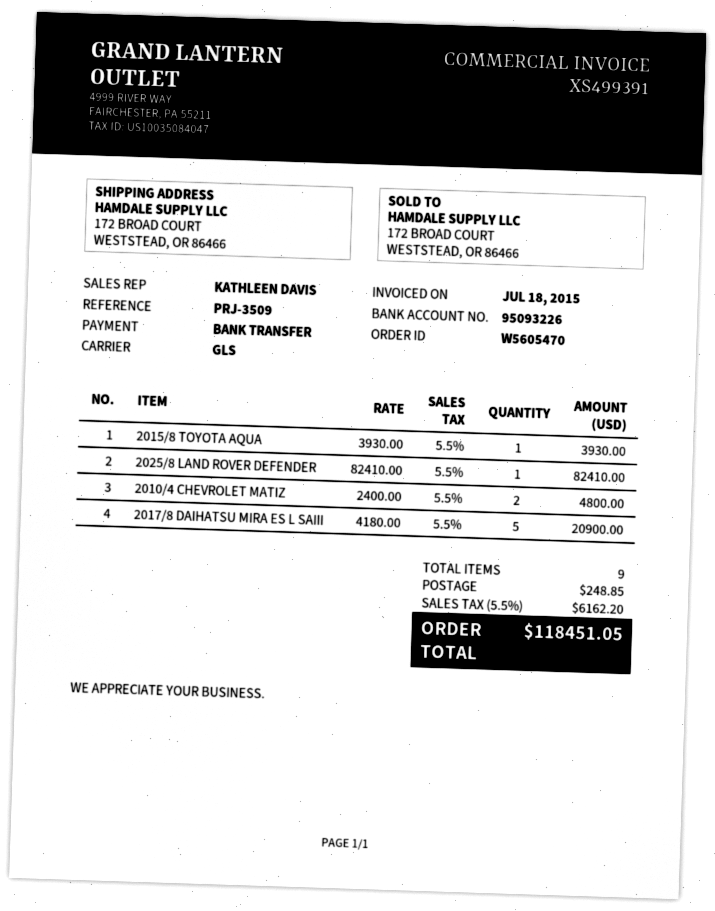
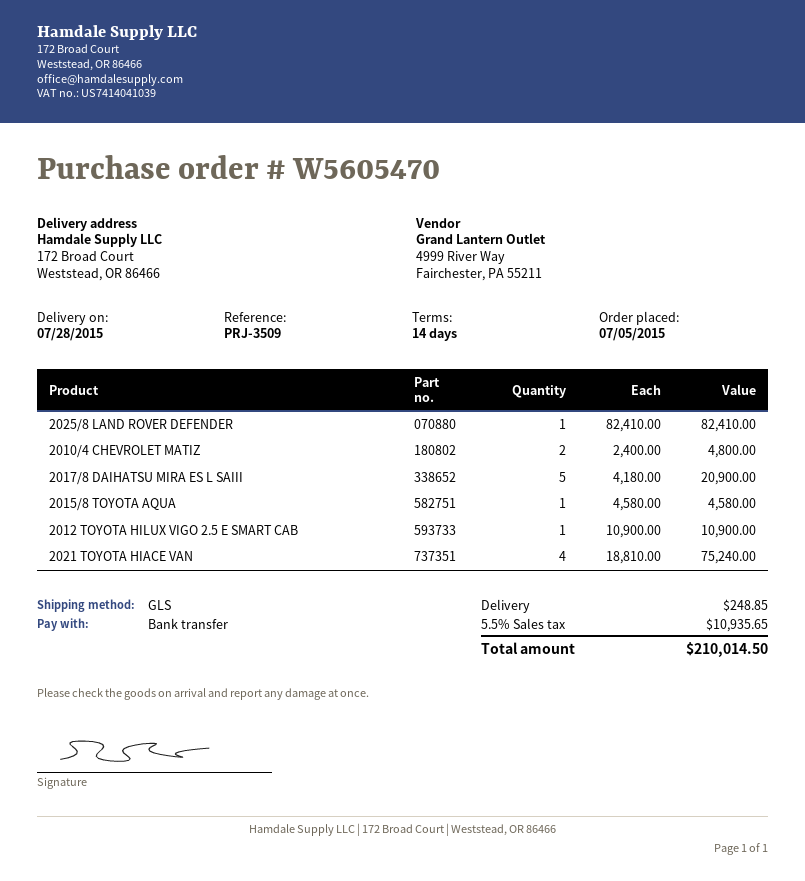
2015/8 TOYOTA AQUA: 1 x 3930.00 = 3930.00 -> 1 x 4580.00 = 4580.00
2012 TOYOTA HILUX VIGO 2.5 E SMART CAB: none -> 1 x 10900.00 = 10900.00
2021 TOYOTA HIACE VAN: none -> 4 x 18810.00 = 75240.00
tax: 5.5% = 6162.20 -> 5.5% = 10935.65
total: 118451.05 -> 210014.50

